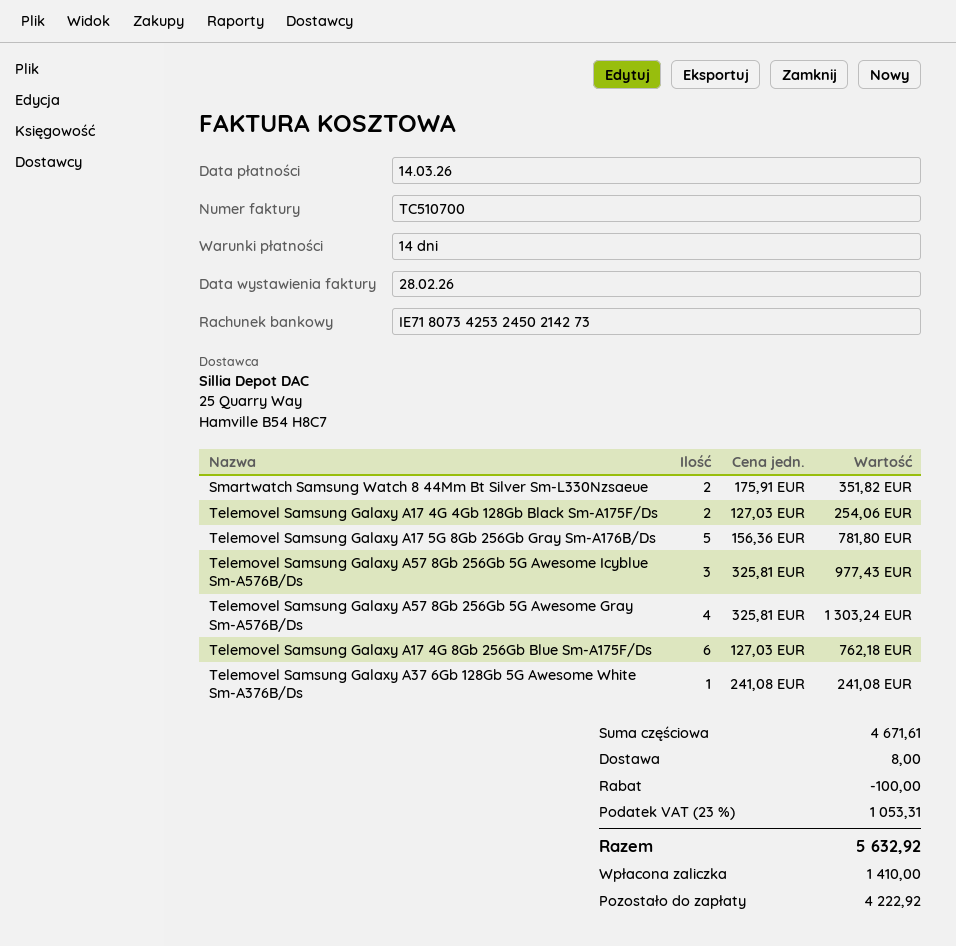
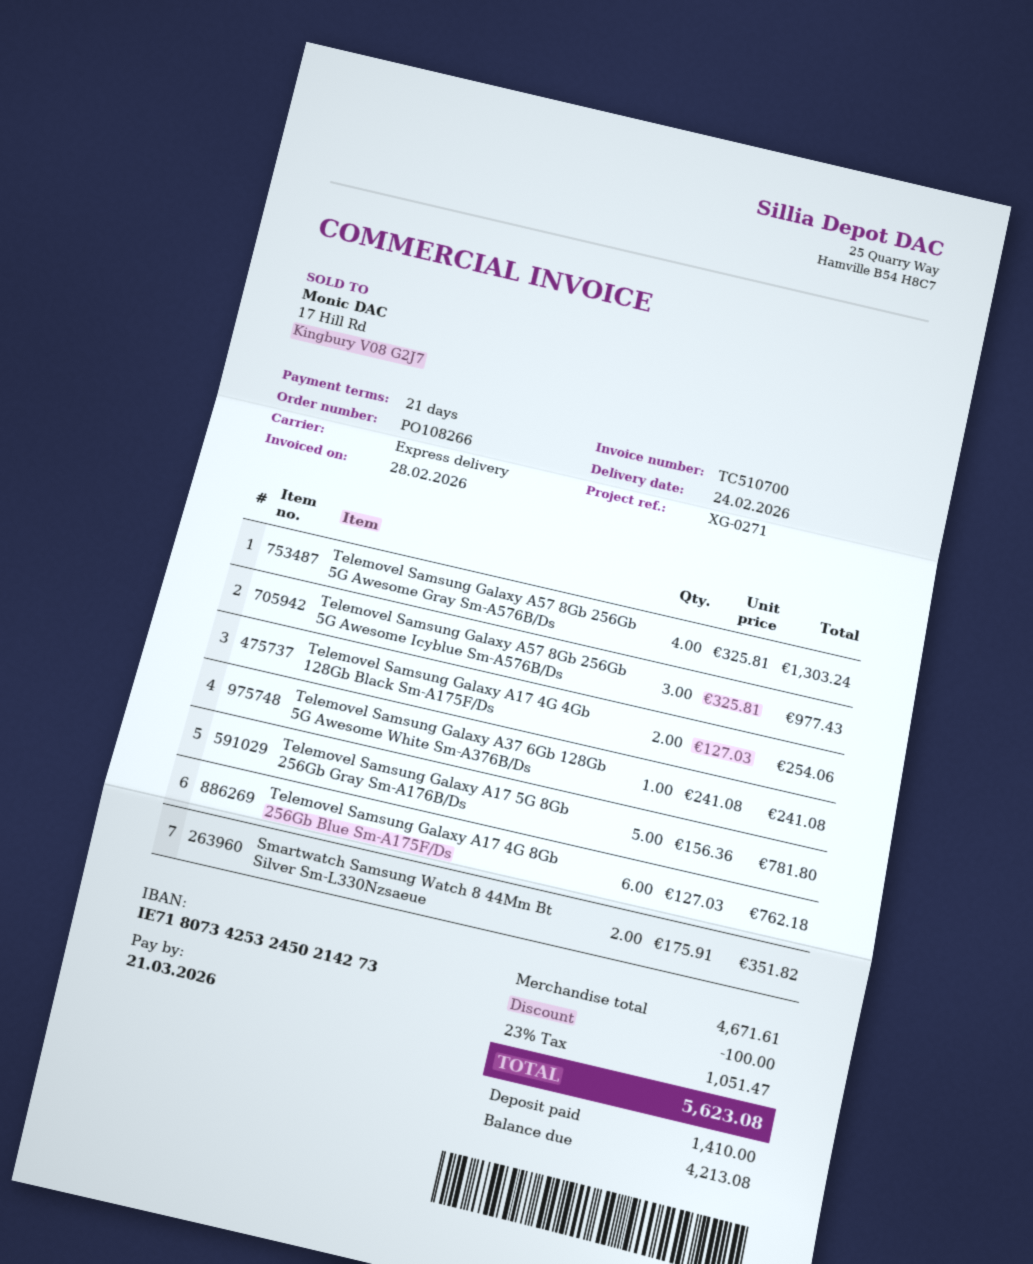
payment terms: 14 days -> 21 days
due date: 2026-03-14 -> 2026-03-21
shipping: 8.00 -> none
tax: 23% = 1053.31 -> 23% = 1051.47
total: 5632.92 -> 5623.08
balance: 4222.92 -> 4213.08

